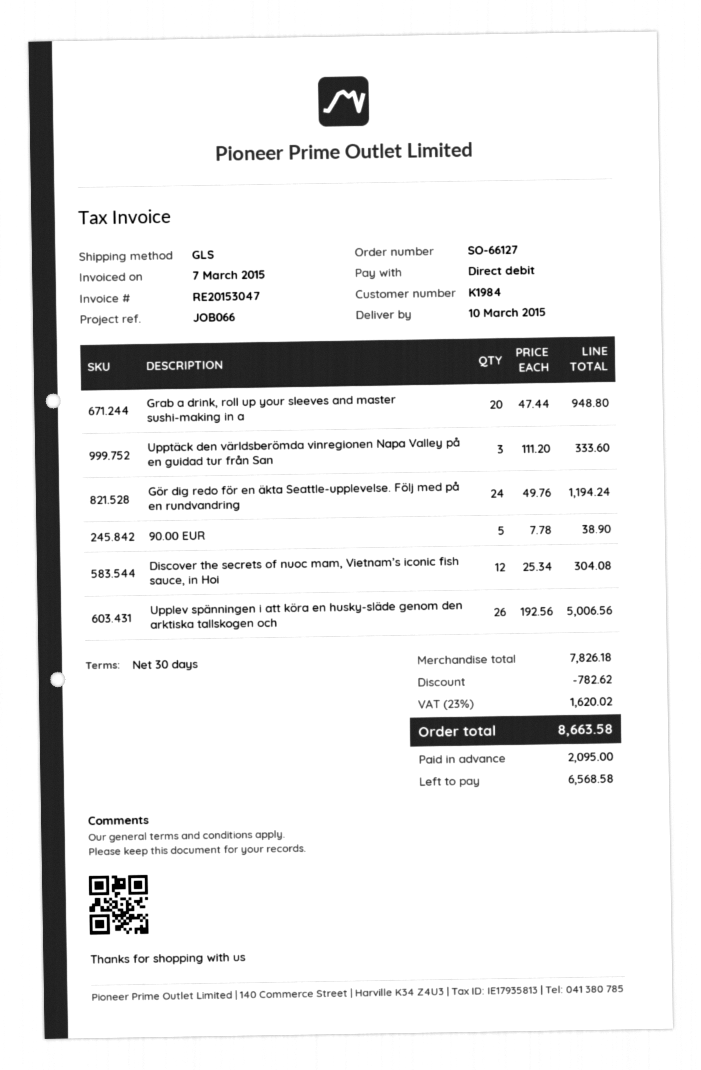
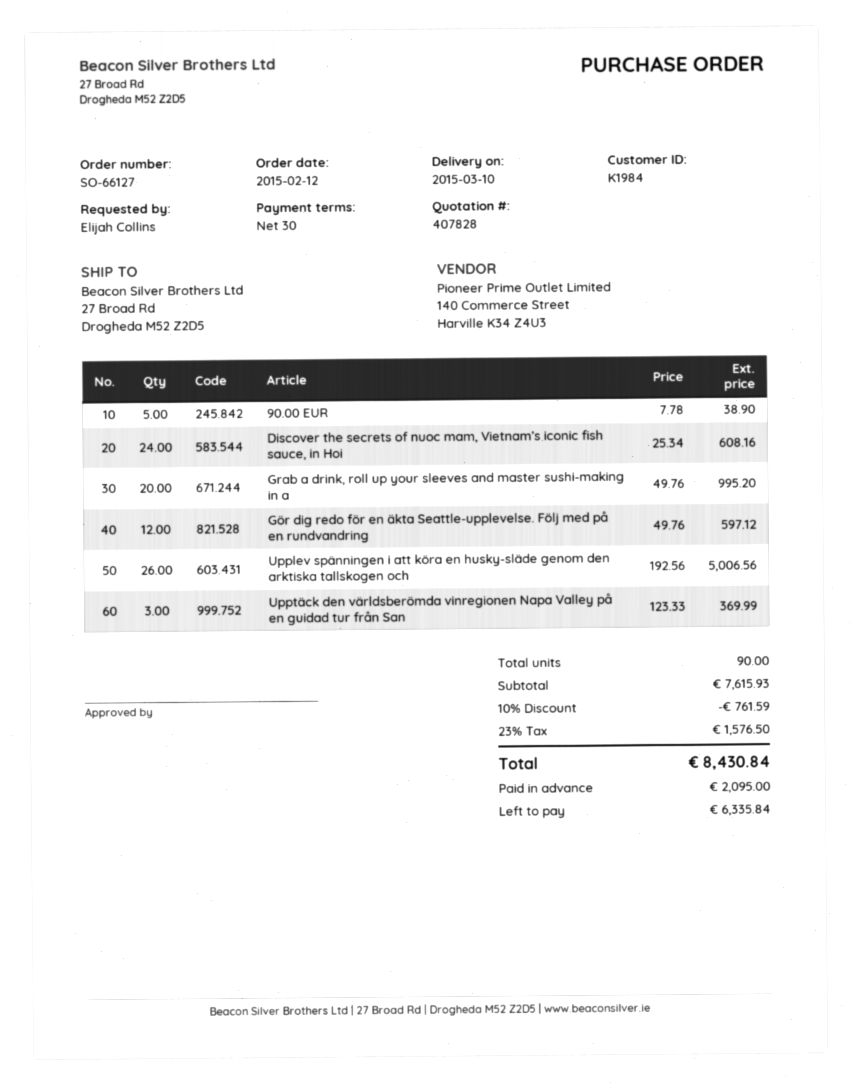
Grab a drink, roll up your sleeves and master sushi-making in a: 20 x 47.44 = 948.80 -> 20 x 49.76 = 995.20
Upptäck den världsberömda vinregionen Napa Valley på en guidad tur från San: 3 x 111.20 = 333.60 -> 3 x 123.33 = 369.99
Gör dig redo för en äkta Seattle-upplevelse. Följ med på en rundvandring: 24 x 49.76 = 1194.24 -> 12 x 49.76 = 597.12
Discover the secrets of nuoc mam, Vietnam’s iconic fish sauce, in Hoi: 12 x 25.34 = 304.08 -> 24 x 25.34 = 608.16
subtotal: 7826.18 -> 7615.93
discount: 782.62 -> 761.59
tax: 23% = 1620.02 -> 23% = 1576.50
total: 8663.58 -> 8430.84
balance: 6568.58 -> 6335.84

